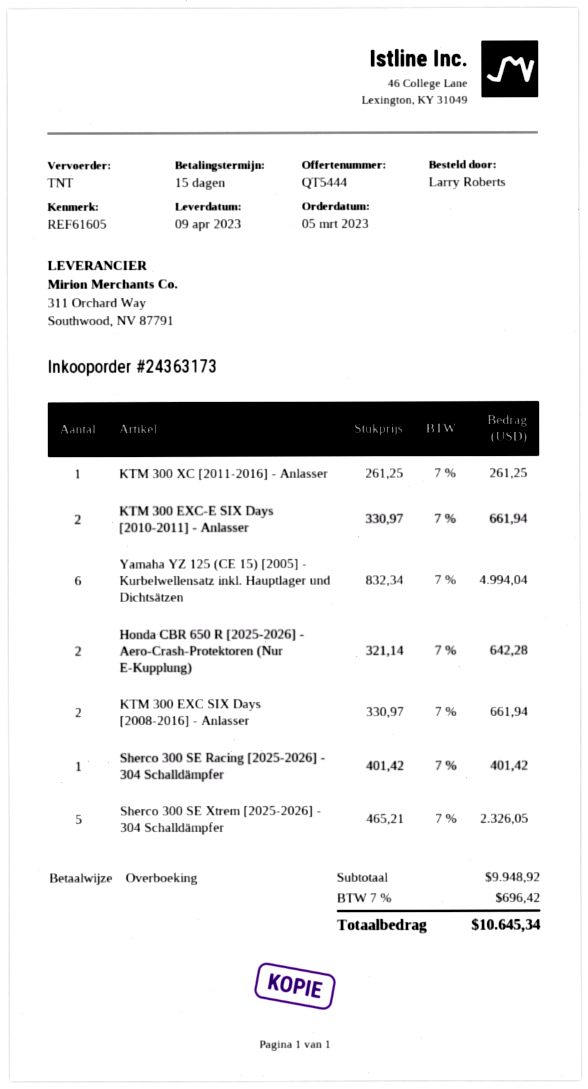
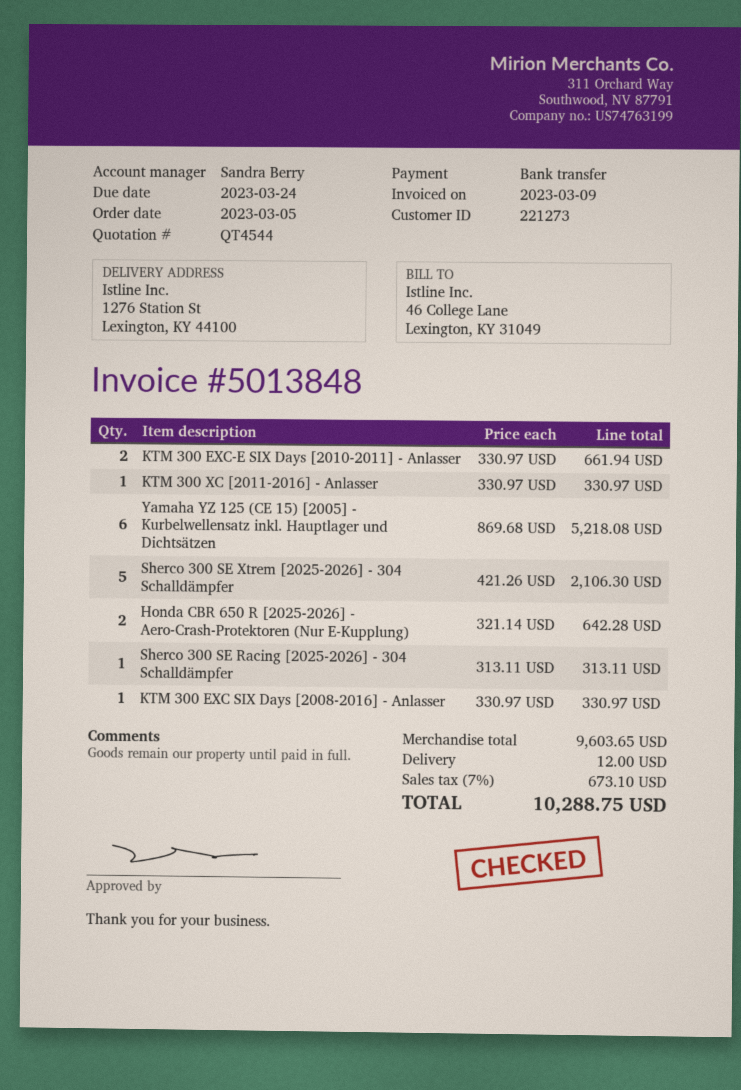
quote number: QT5444 -> QT4544
KTM 300 XC [2011-2016] - Anlasser: 1 x 261.25 = 261.25 -> 1 x 330.97 = 330.97
Yamaha YZ 125 (CE 15) [2005] - Kurbelwellensatz inkl. Hauptlager und Dichtsätzen: 6 x 832.34 = 4994.04 -> 6 x 869.68 = 5218.08
KTM 300 EXC SIX Days [2008-2016] - Anlasser: 2 x 330.97 = 661.94 -> 1 x 330.97 = 330.97
Sherco 300 SE Racing [2025-2026] - 304 Schalldämpfer: 1 x 401.42 = 401.42 -> 1 x 313.11 = 313.11
Sherco 300 SE Xtrem [2025-2026] - 304 Schalldämpfer: 5 x 465.21 = 2326.05 -> 5 x 421.26 = 2106.30
subtotal: 9948.92 -> 9603.65
shipping: none -> 12.00
tax: 7% = 696.42 -> 7% = 673.10
total: 10645.34 -> 10288.75

